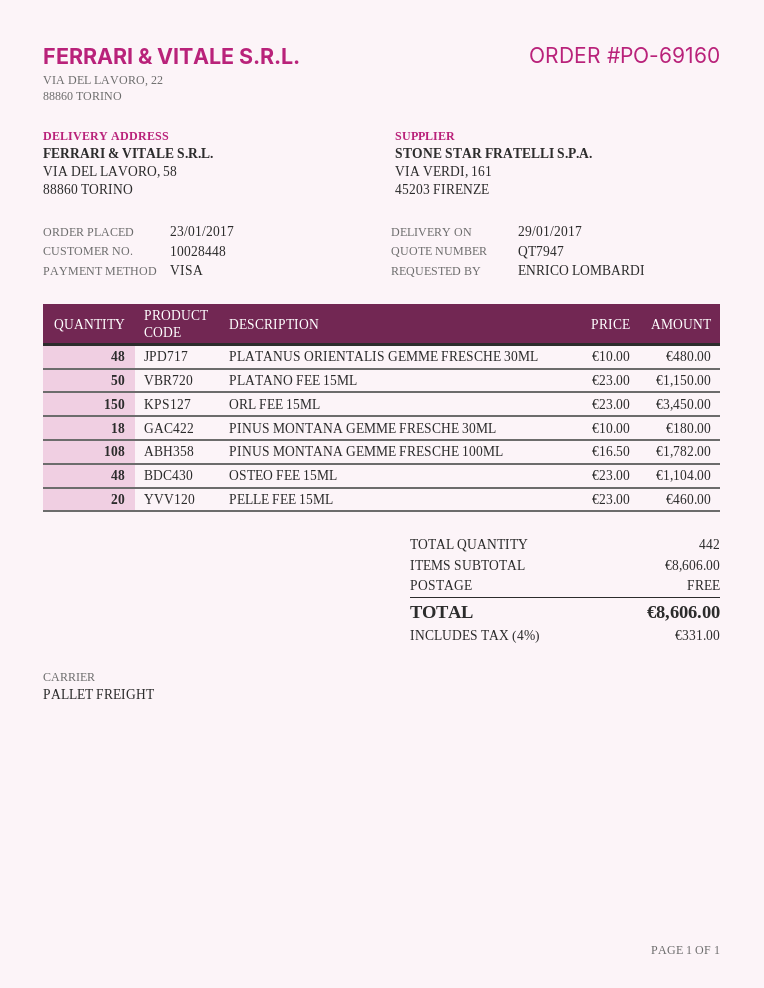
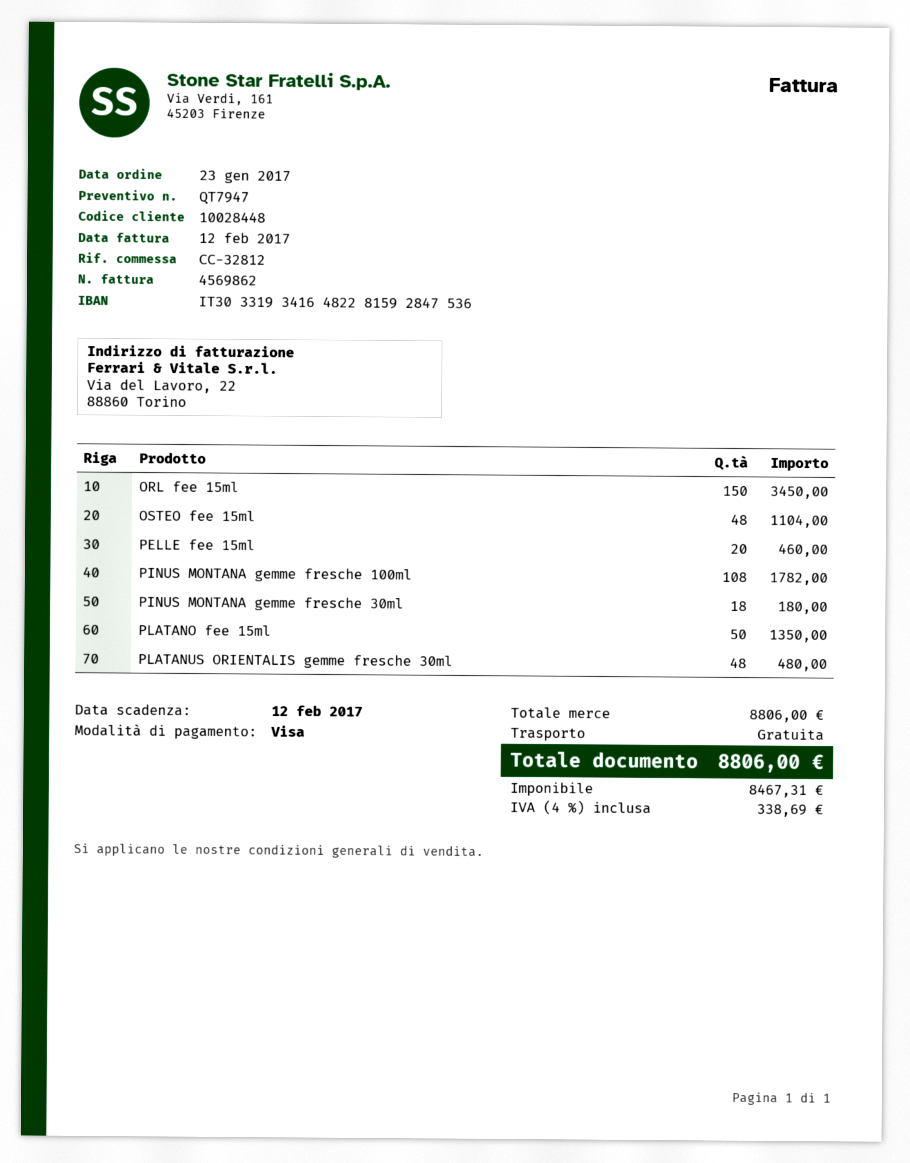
PLATANO FEE 15ML: 50 for 1150.00 -> 50 for 1350.00
subtotal: 8606.00 -> 8806.00
tax: 4% = 331.00 -> 4% = 338.69
total: 8606.00 -> 8806.00

